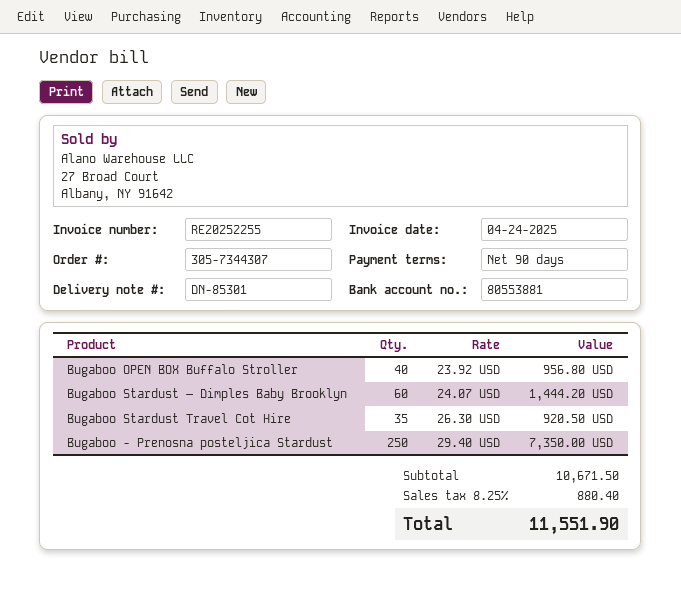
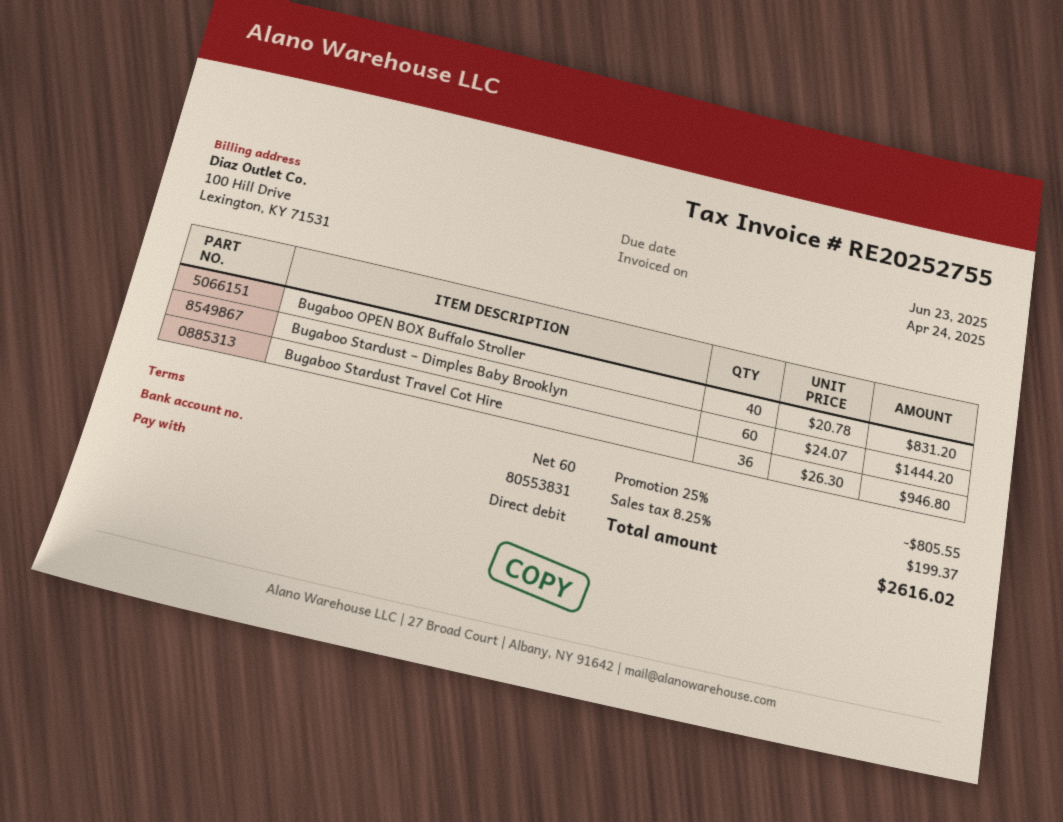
invoice number: RE20252255 -> RE20252755
payment terms: 90 days -> 60 days
bank account: 80553881 -> 80553831
Bugaboo OPEN BOX Buffalo Stroller: 40 x 23.92 = 956.80 -> 40 x 20.78 = 831.20
Bugaboo Stardust Travel Cot Hire: 35 x 26.30 = 920.50 -> 36 x 26.30 = 946.80
Bugaboo - Prenosna posteljica Stardust: 250 x 29.40 = 7350.00 -> none
discount: none -> 25% = 805.55
tax: 8.25% = 880.40 -> 8.25% = 199.37
total: 11551.90 -> 2616.02

